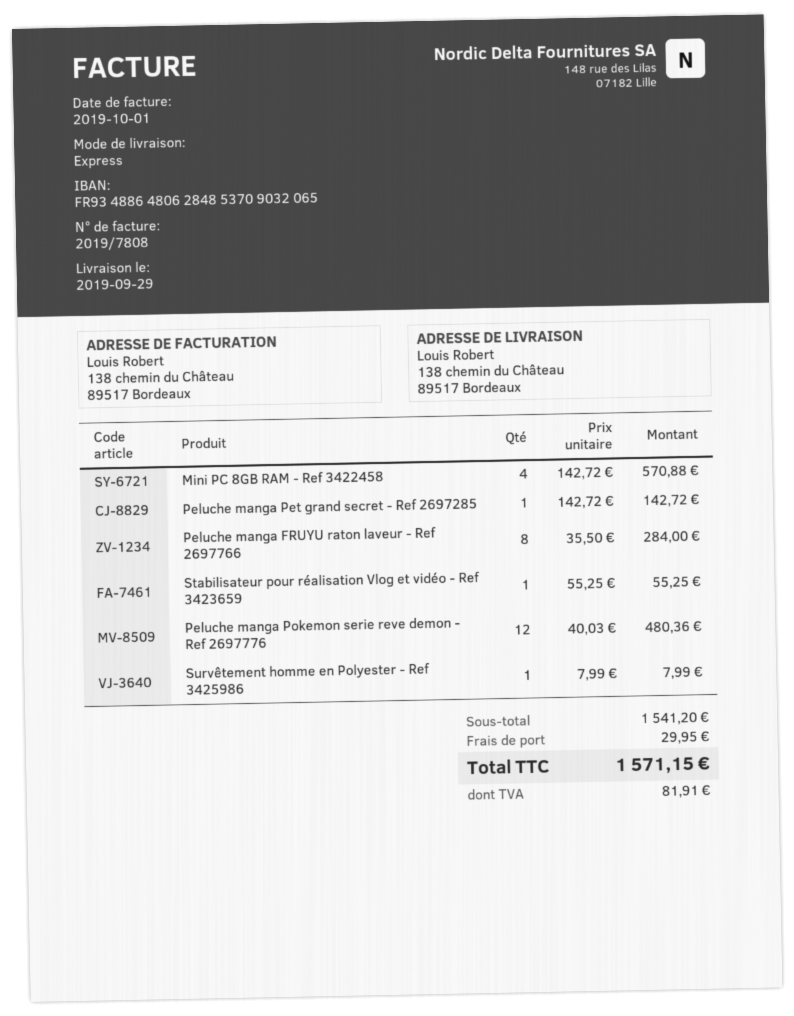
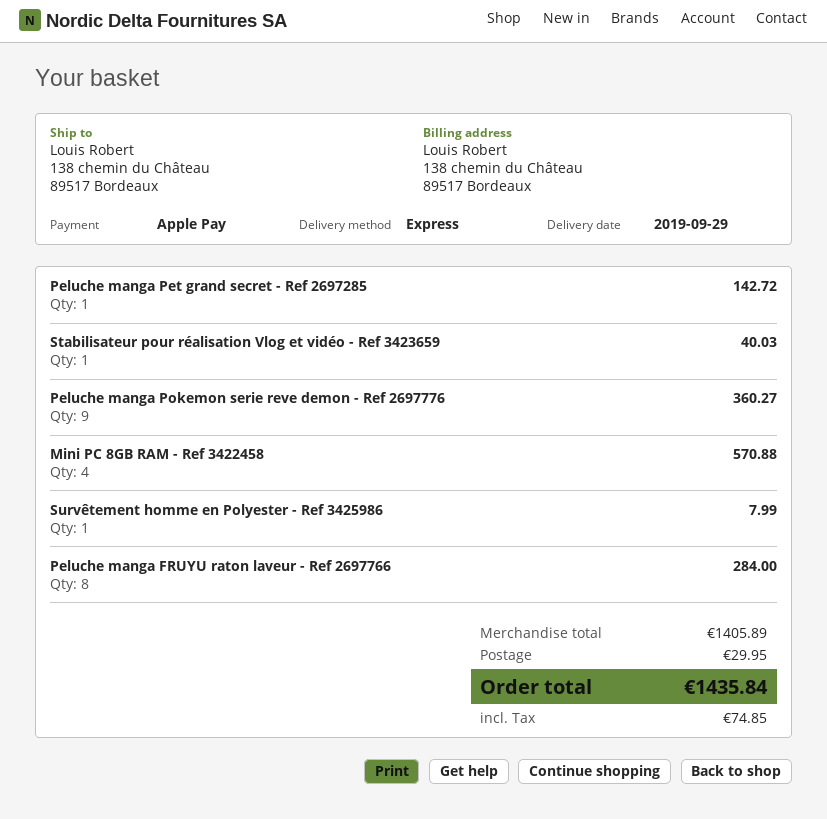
Stabilisateur pour réalisation Vlog et vidéo - Ref 3423659: 1 for 55.25 -> 1 for 40.03
Peluche manga Pokemon serie reve demon - Ref 2697776: 12 for 480.36 -> 9 for 360.27
subtotal: 1541.20 -> 1405.89
tax: 81.91 -> 74.85
total: 1571.15 -> 1435.84

